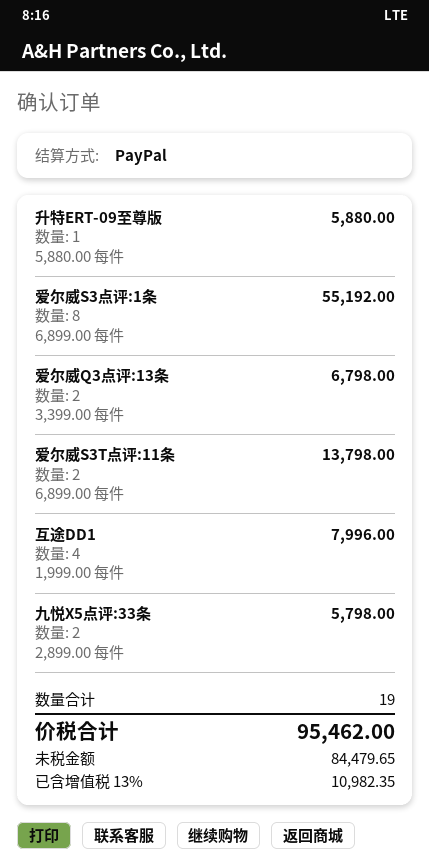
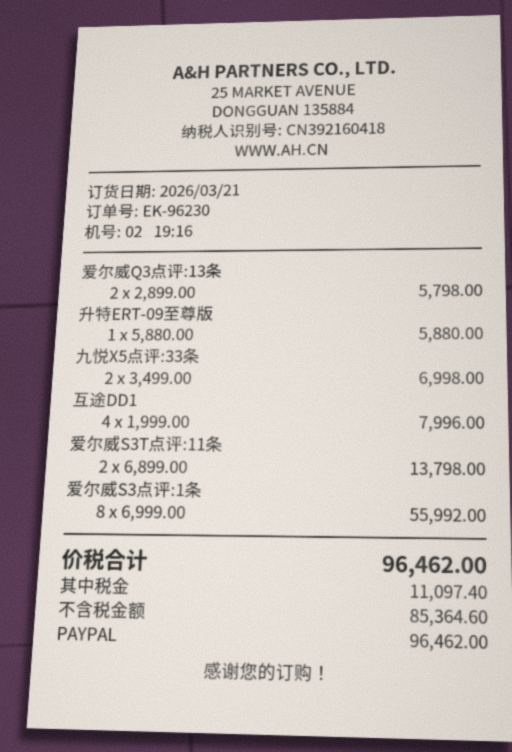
爱尔威S3点评:1条: 8 x 6899.00 = 55192.00 -> 8 x 6999.00 = 55992.00
爱尔威Q3点评:13条: 2 x 3399.00 = 6798.00 -> 2 x 2899.00 = 5798.00
九悦X5点评:33条: 2 x 2899.00 = 5798.00 -> 2 x 3499.00 = 6998.00
net: 84479.65 -> 85364.60
tax: 10982.35 -> 11097.40
total: 95462.00 -> 96462.00

